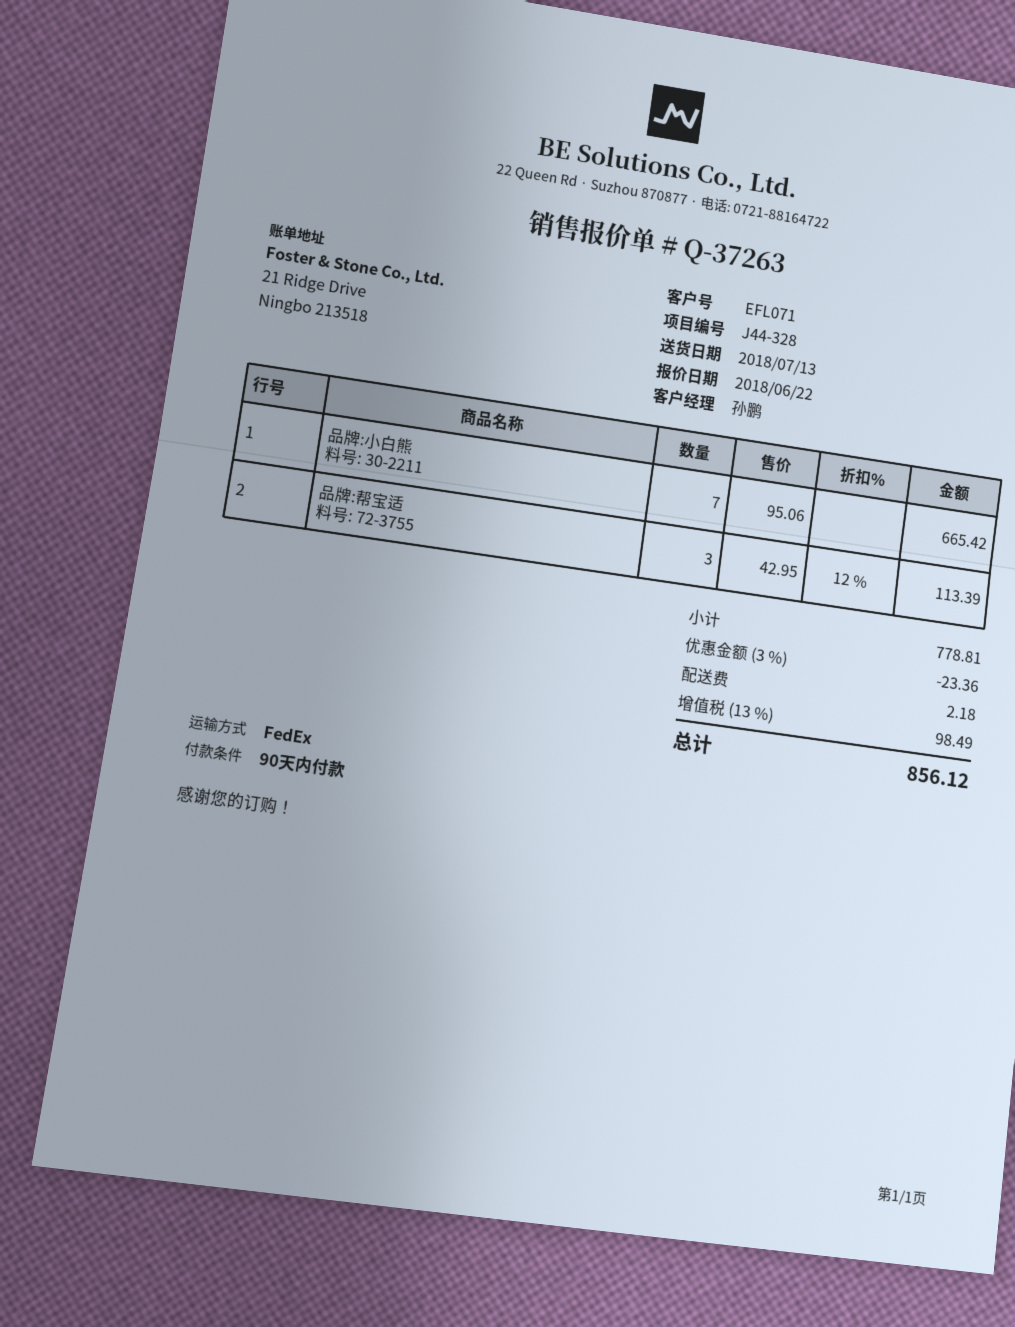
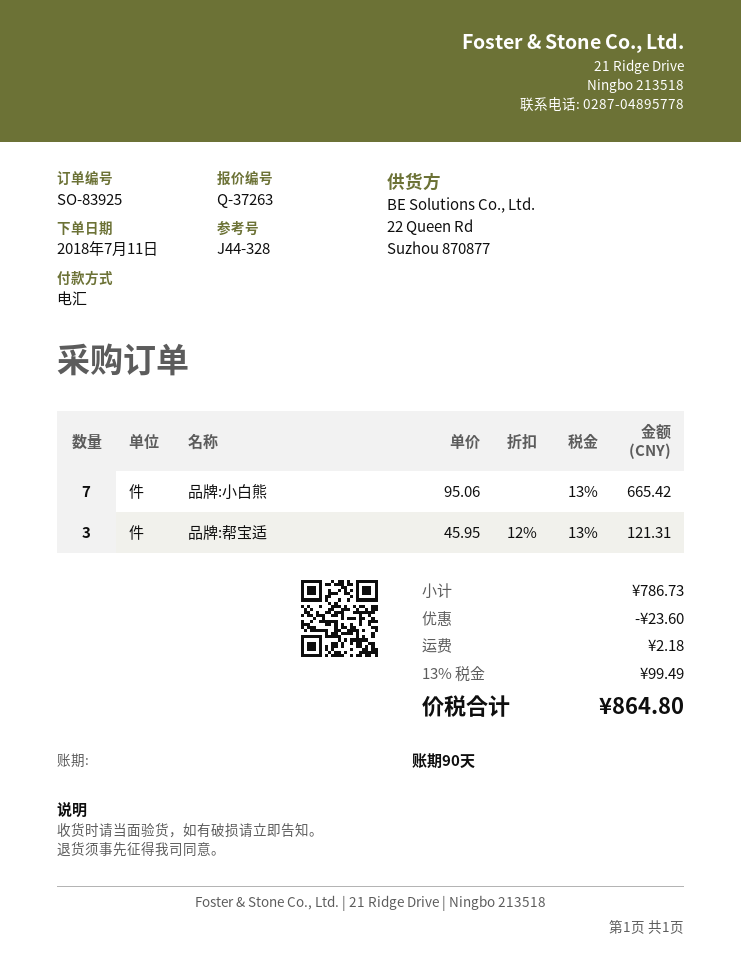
品牌:帮宝适: 3 x 42.95 - 12% = 113.39 -> 3 x 45.95 - 12% = 121.31
subtotal: 778.81 -> 786.73
discount: 23.36 -> 23.60
tax: 13% = 98.49 -> 13% = 99.49
total: 856.12 -> 864.80

